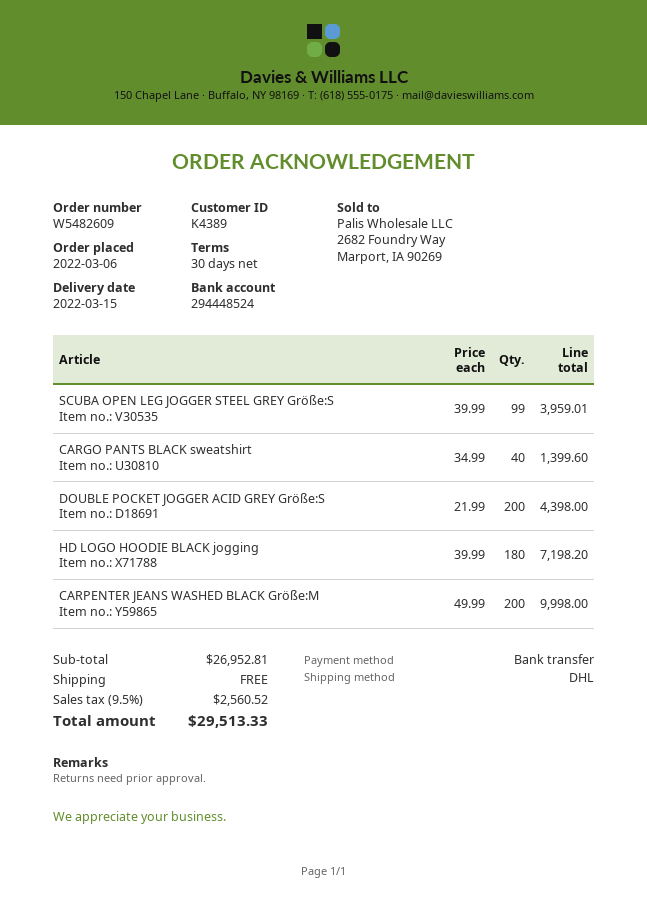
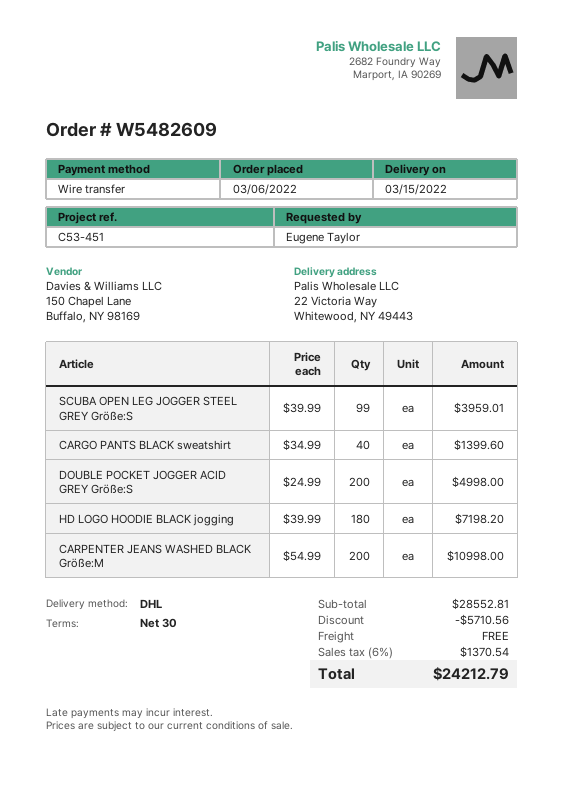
DOUBLE POCKET JOGGER ACID GREY Größe:S: 200 x 21.99 = 4398.00 -> 200 x 24.99 = 4998.00
CARPENTER JEANS WASHED BLACK Größe:M: 200 x 49.99 = 9998.00 -> 200 x 54.99 = 10998.00
subtotal: 26952.81 -> 28552.81
discount: none -> 5710.56
tax: 9.5% = 2560.52 -> 6% = 1370.54
total: 29513.33 -> 24212.79

